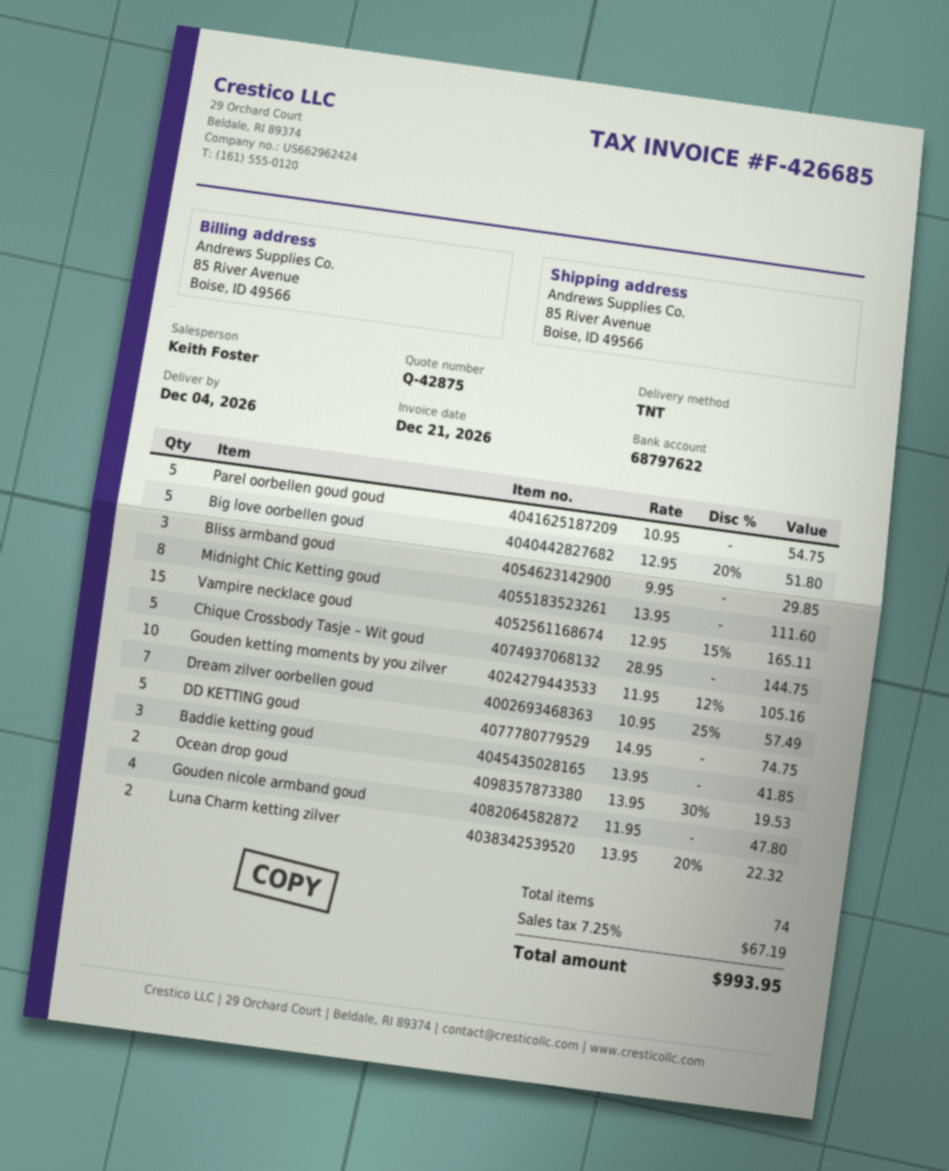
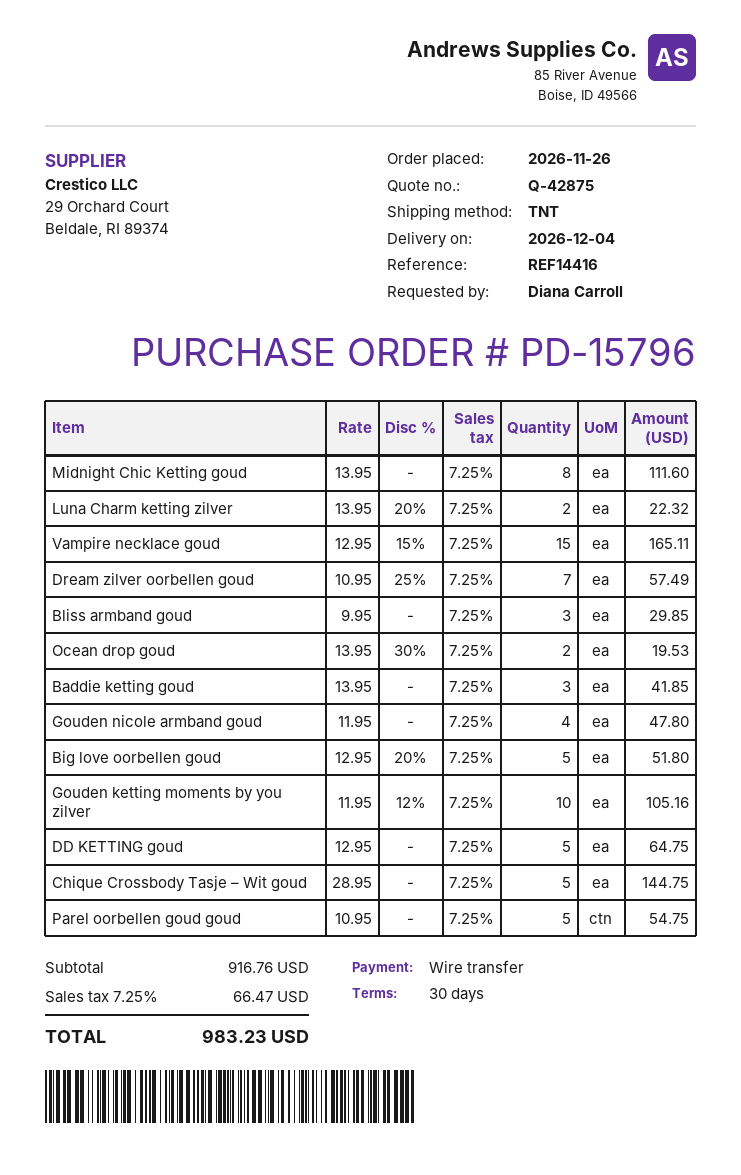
DD KETTING goud: 5 x 14.95 = 74.75 -> 5 x 12.95 = 64.75
tax: 7.25% = 67.19 -> 7.25% = 66.47
total: 993.95 -> 983.23

